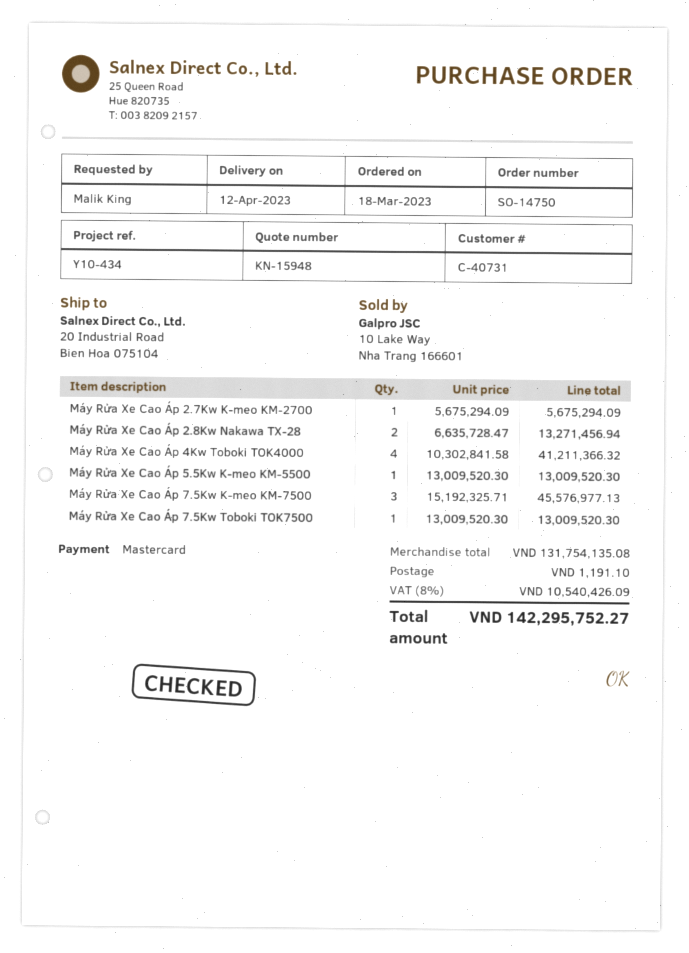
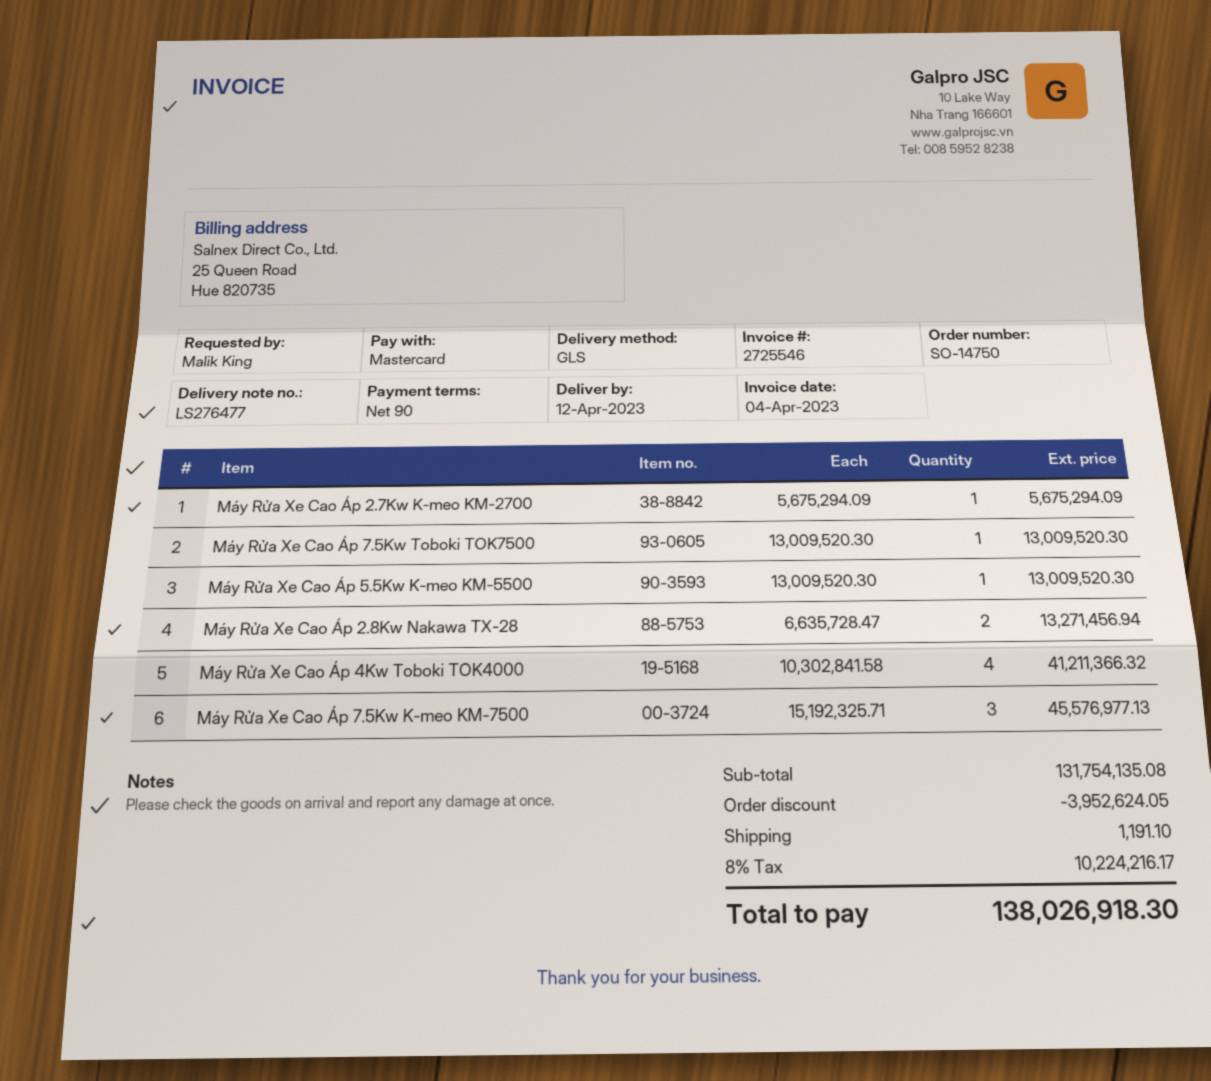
discount: none -> 3952624.05
tax: 8% = 10540426.09 -> 8% = 10224216.17
total: 142295752.27 -> 138026918.30

